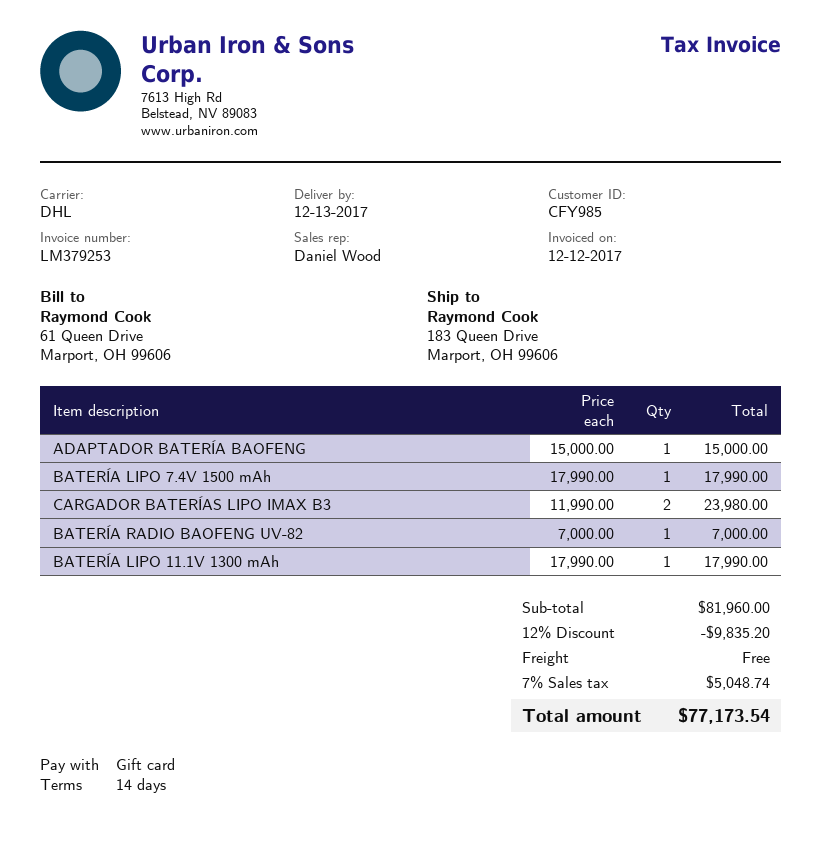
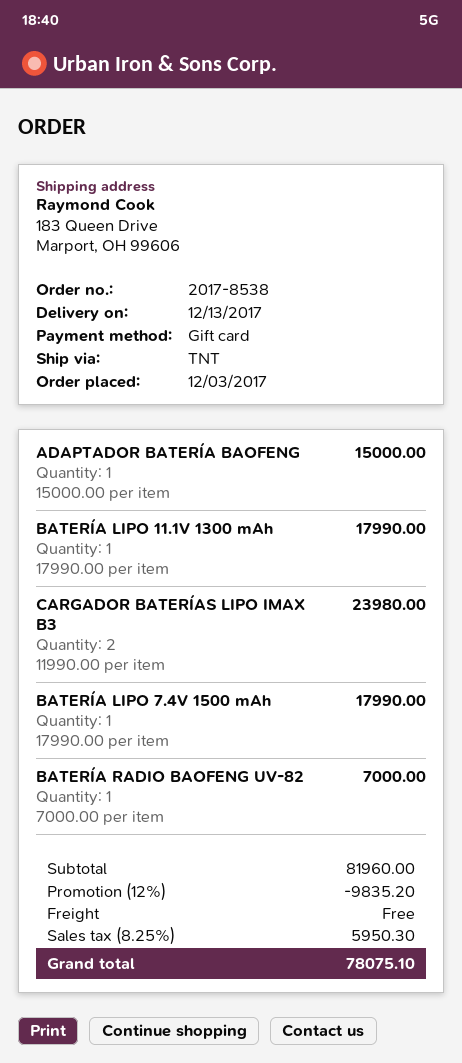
shipping method: DHL -> TNT
tax: 7% = 5048.74 -> 8.25% = 5950.30
total: 77173.54 -> 78075.10

